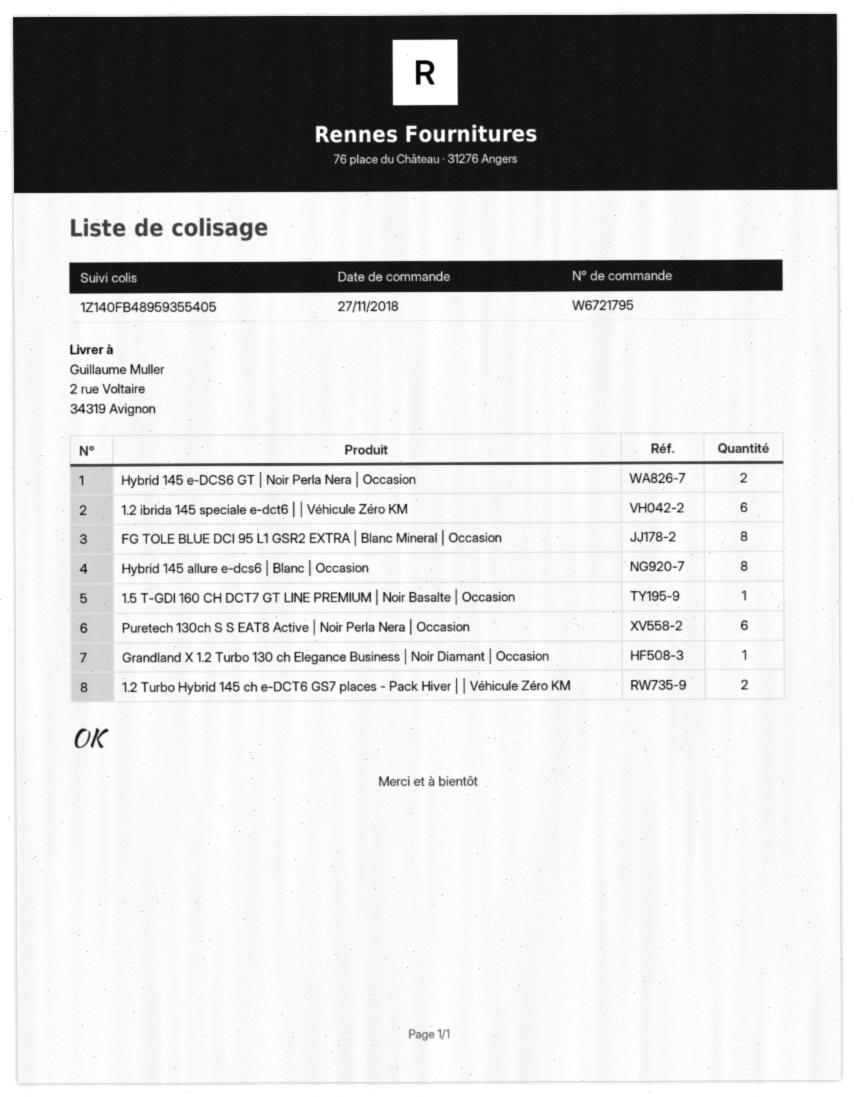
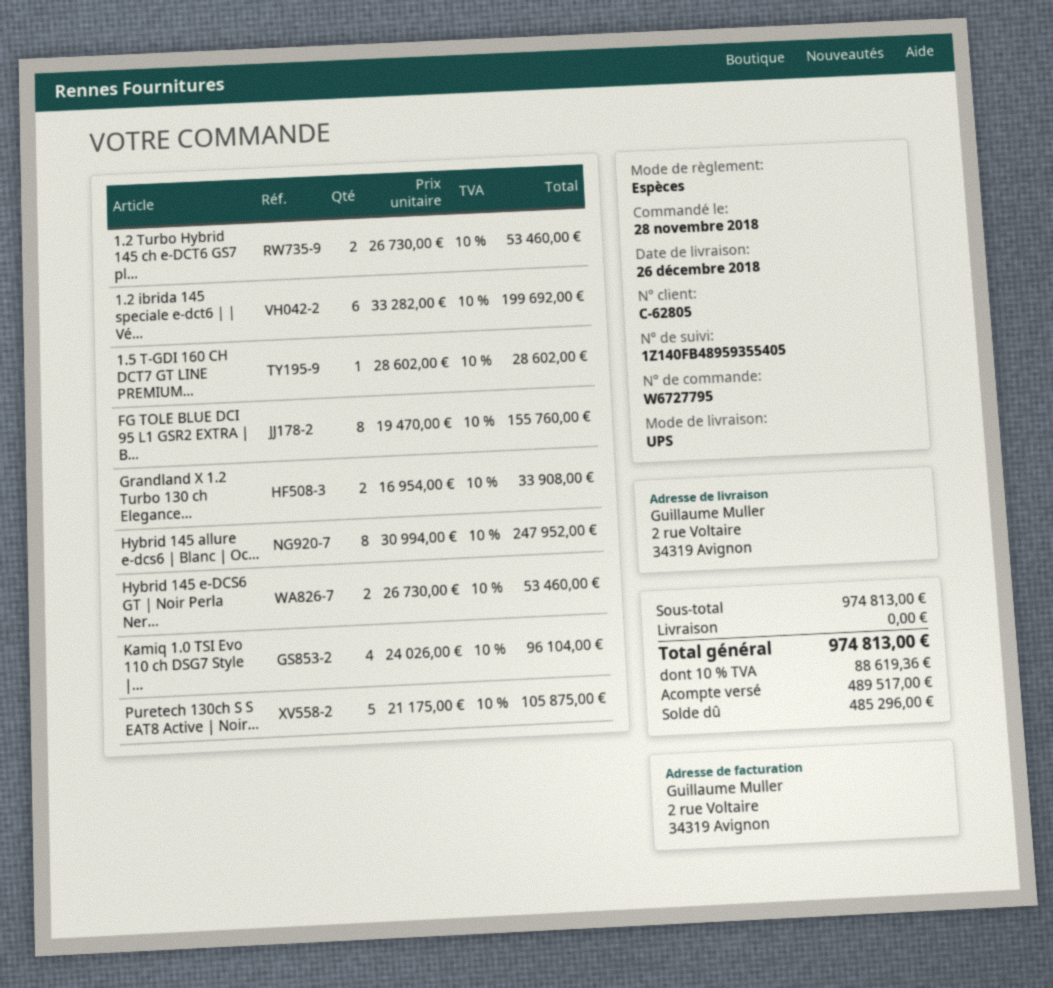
order number: W6721795 -> W6727795
order date: 2018-11-27 -> 2018-11-28
Puretech 130ch S S EAT8 Active | Noir Perla Nera | Occasion: 6 -> 5
Grandland X 1.2 Turbo 130 ch Elegance Business | Noir Diamant | Occasion: 1 -> 2
Kamiq 1.0 TSI Evo 110 ch DSG7 Style |...: none -> 4

